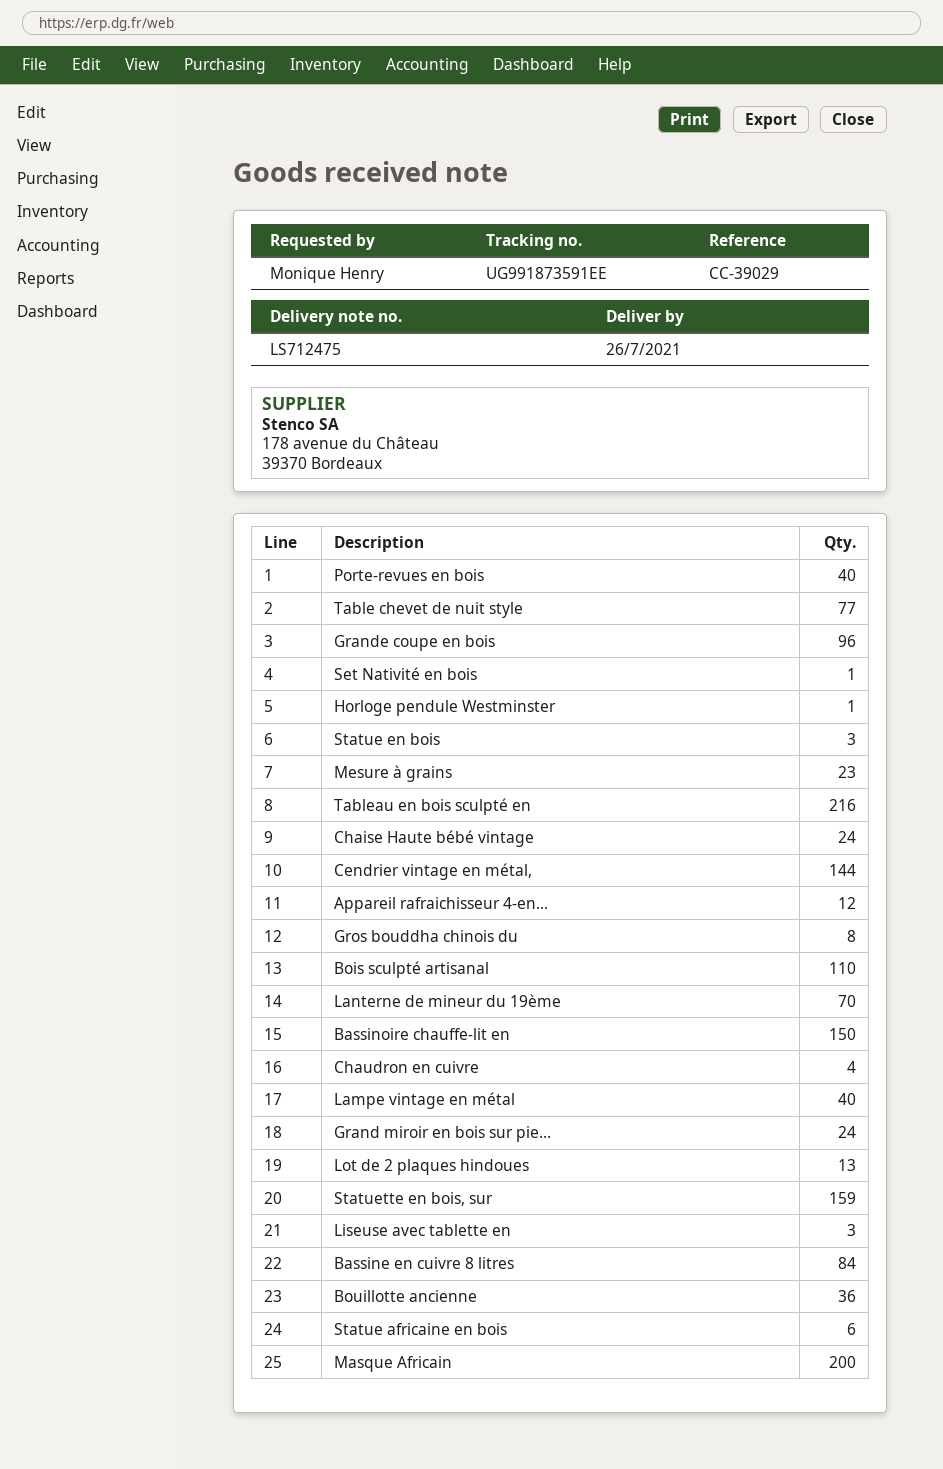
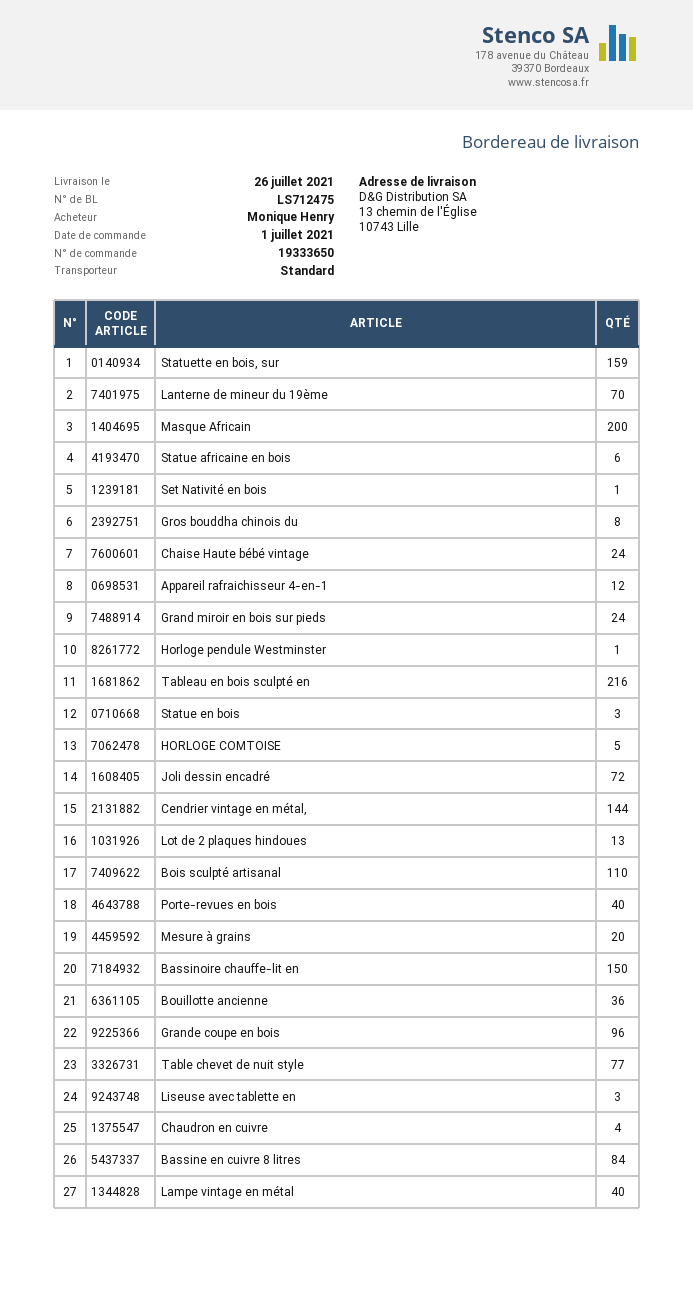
Mesure à grains: 23 -> 20
HORLOGE COMTOISE: none -> 5
Joli dessin encadré: none -> 72

